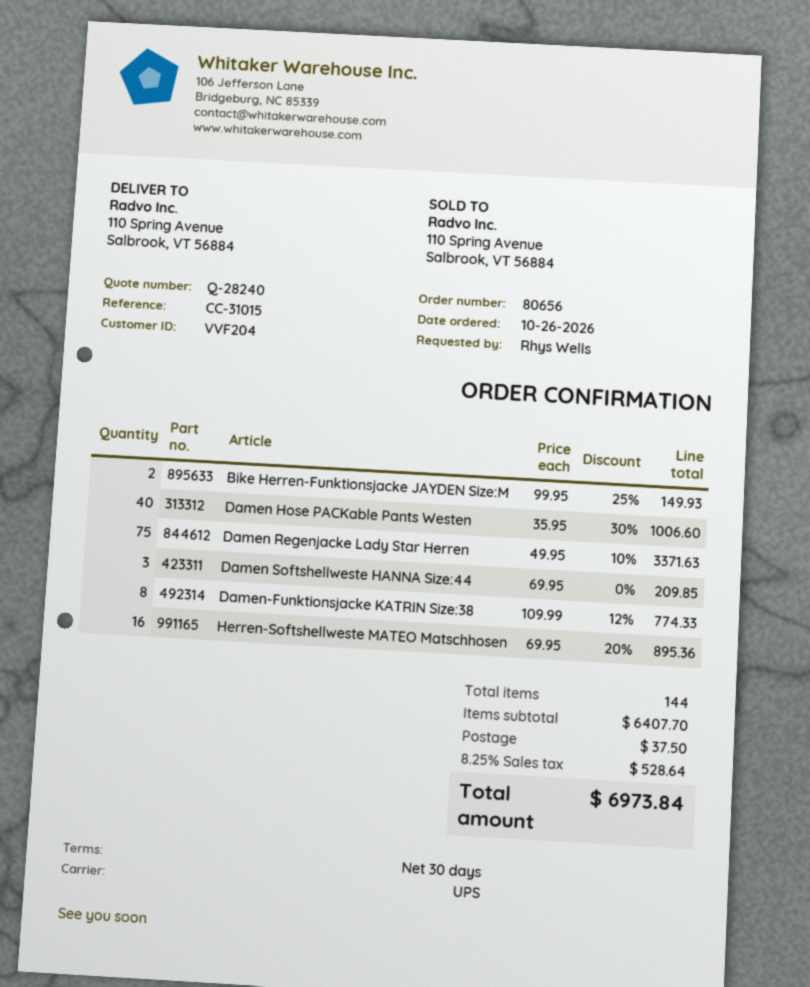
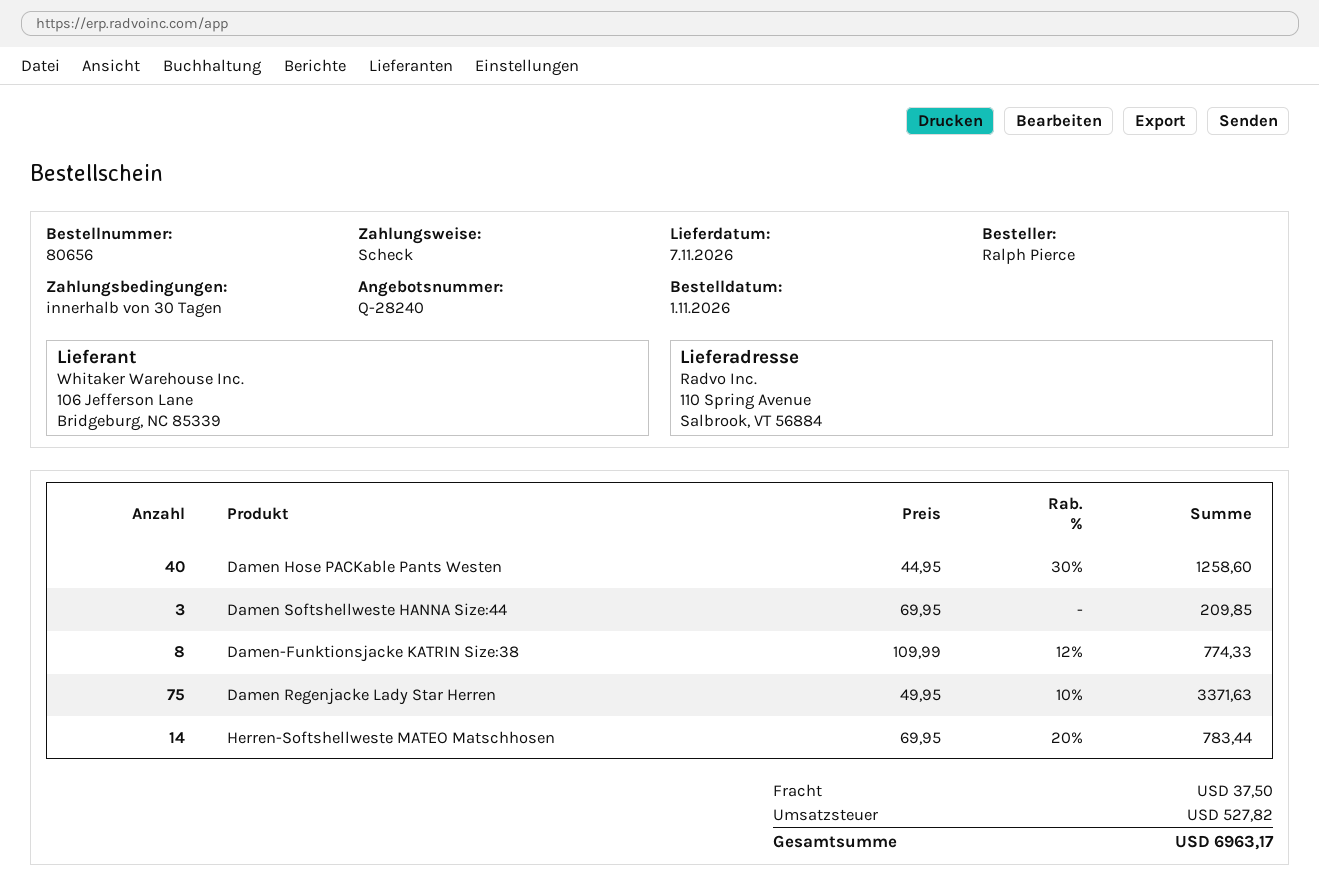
order date: 2026-10-26 -> 2026-11-01
ordered by: Rhys Wells -> Ralph Pierce
Bike Herren-Funktionsjacke JAYDEN Size:M: 2 x 99.95 - 25% = 149.93 -> none
Damen Hose PACKable Pants Westen: 40 x 35.95 - 30% = 1006.60 -> 40 x 44.95 - 30% = 1258.60
Herren-Softshellweste MATEO Matschhosen: 16 x 69.95 - 20% = 895.36 -> 14 x 69.95 - 20% = 783.44
tax: 528.64 -> 527.82
total: 6973.84 -> 6963.17

